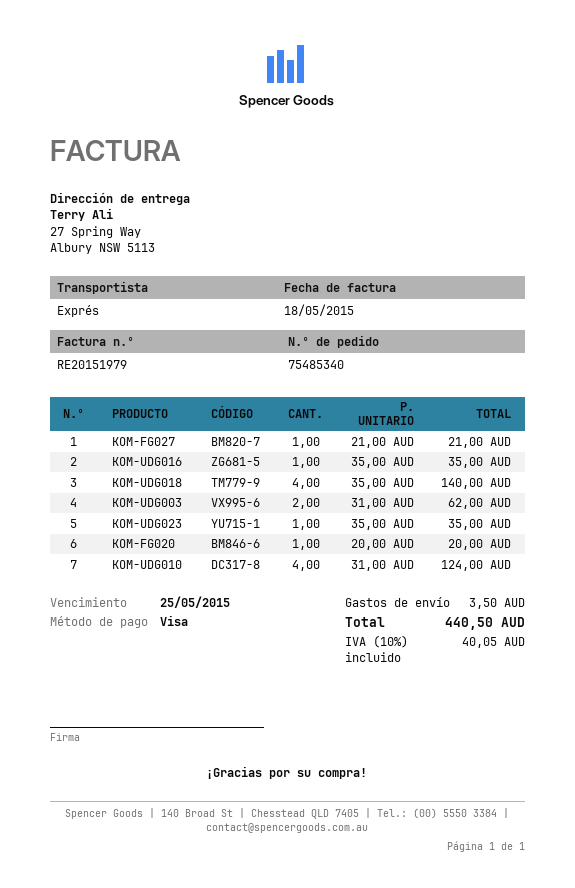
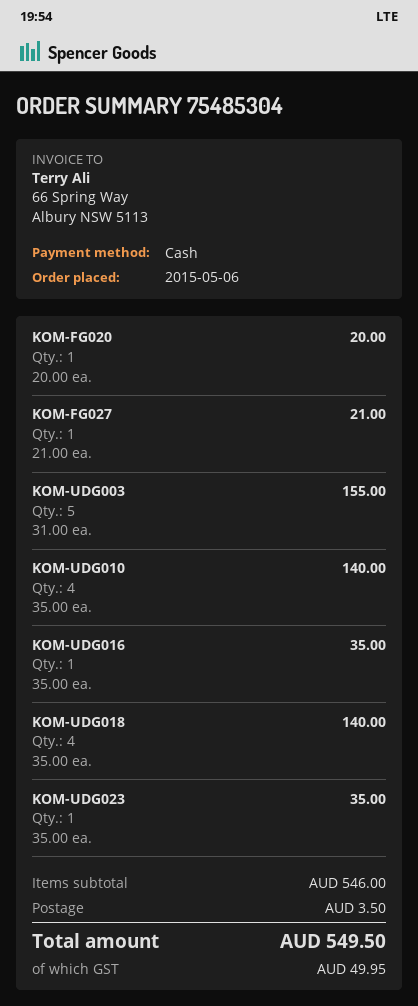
order number: 75485340 -> 75485304
payment method: Visa -> cash
KOM-UDG003: 2 x 31.00 = 62.00 -> 5 x 31.00 = 155.00
KOM-UDG010: 4 x 31.00 = 124.00 -> 4 x 35.00 = 140.00
tax: 40.05 -> 49.95
total: 440.50 -> 549.50

